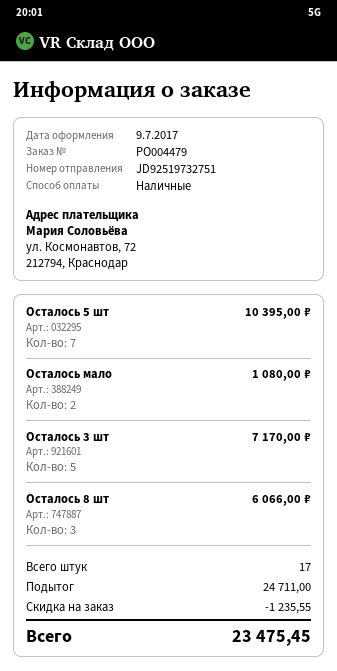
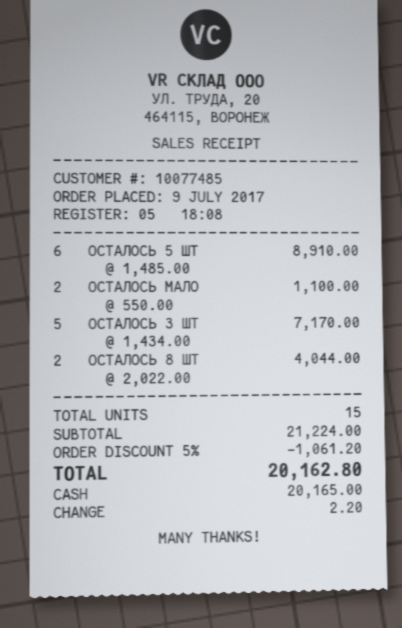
Осталось 5 шт: 7 for 10395.00 -> 6 for 8910.00
Осталось мало: 2 for 1080.00 -> 2 for 1100.00
Осталось 8 шт: 3 for 6066.00 -> 2 for 4044.00
total quantity: 17 -> 15
subtotal: 24711.00 -> 21224.00
discount: 1235.55 -> 1061.20
total: 23475.45 -> 20162.80

